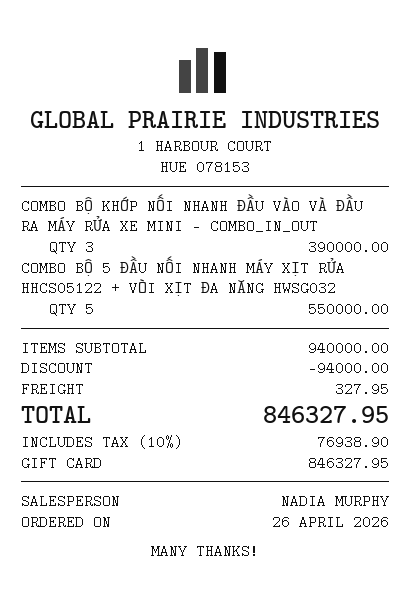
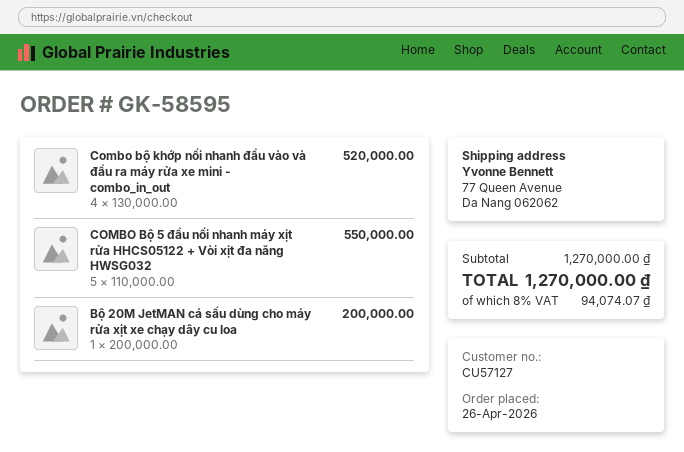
COMBO BỘ KHỚP NỐI NHANH ĐẦU VÀO VÀ ĐẦU RA MÁY RỬA XE MINI - COMBO_IN_OUT: 3 for 390000.00 -> 4 for 520000.00
Bộ 20M JetMAN cá sấu dùng cho máy rửa xịt xe chạy dây cu loa: none -> 1 for 200000.00
subtotal: 940000.00 -> 1270000.00
discount: 94000.00 -> none
shipping: 327.95 -> none
tax: 10% = 76938.90 -> 8% = 94074.07
total: 846327.95 -> 1270000.00

